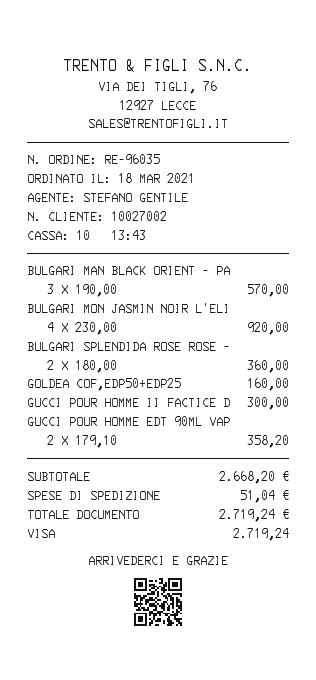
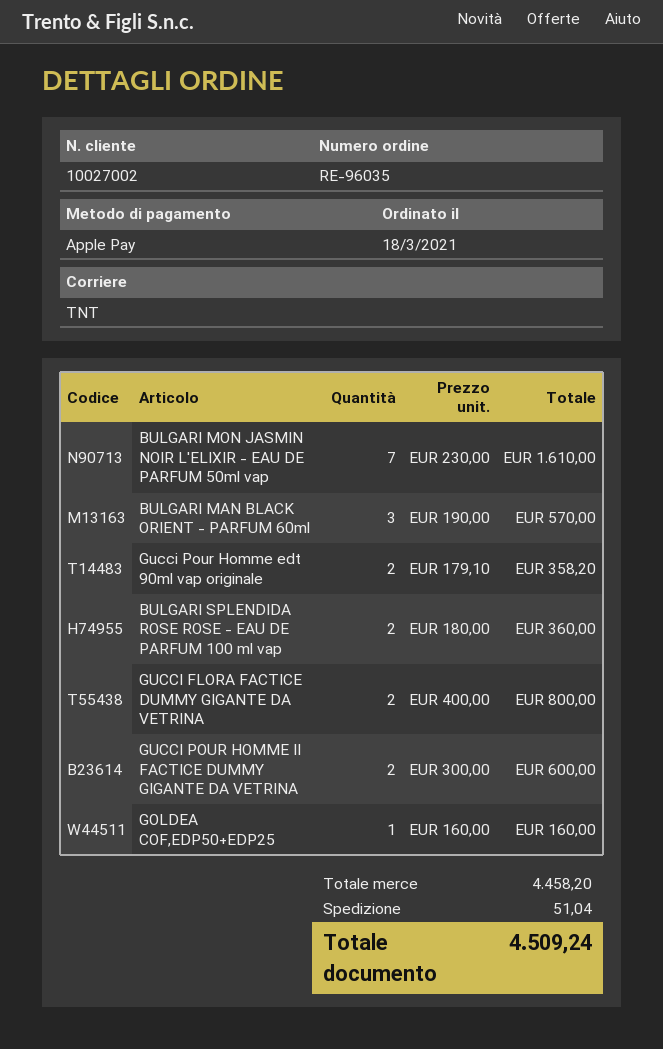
payment method: Visa -> Apple Pay
BULGARI MON JASMIN NOIR L'ELI: 4 x 230.00 = 920.00 -> 7 x 230.00 = 1610.00
GUCCI POUR HOMME II FACTICE D: 1 x 300.00 = 300.00 -> 2 x 300.00 = 600.00
GUCCI FLORA FACTICE DUMMY GIGANTE DA VETRINA: none -> 2 x 400.00 = 800.00
subtotal: 2668.20 -> 4458.20
total: 2719.24 -> 4509.24

